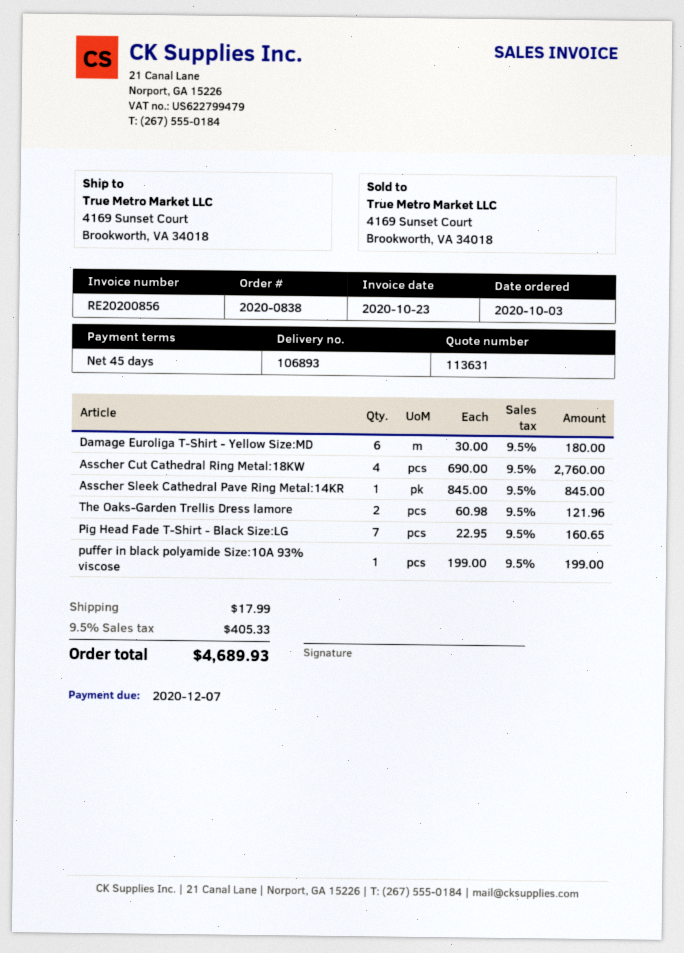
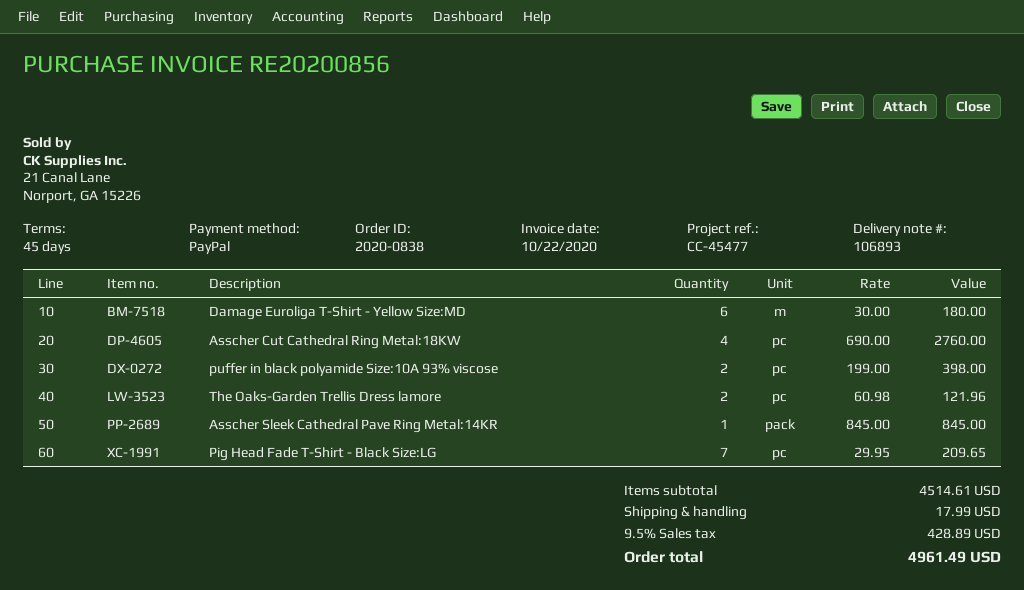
invoice date: 2020-10-23 -> 2020-10-22
Pig Head Fade T-Shirt - Black Size:LG: 7 x 22.95 = 160.65 -> 7 x 29.95 = 209.65
puffer in black polyamide Size:10A 93% viscose: 1 x 199.00 = 199.00 -> 2 x 199.00 = 398.00
tax: 9.5% = 405.33 -> 9.5% = 428.89
total: 4689.93 -> 4961.49

